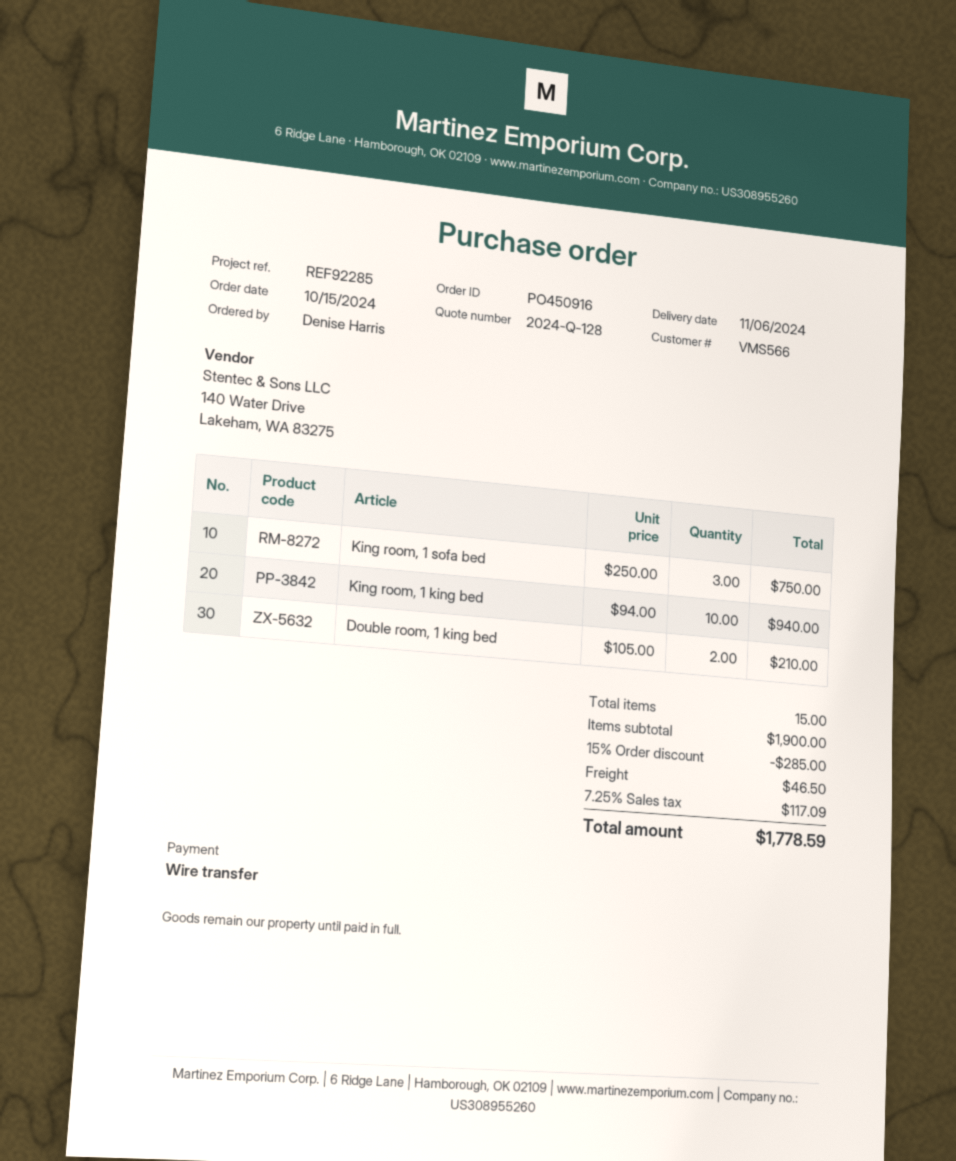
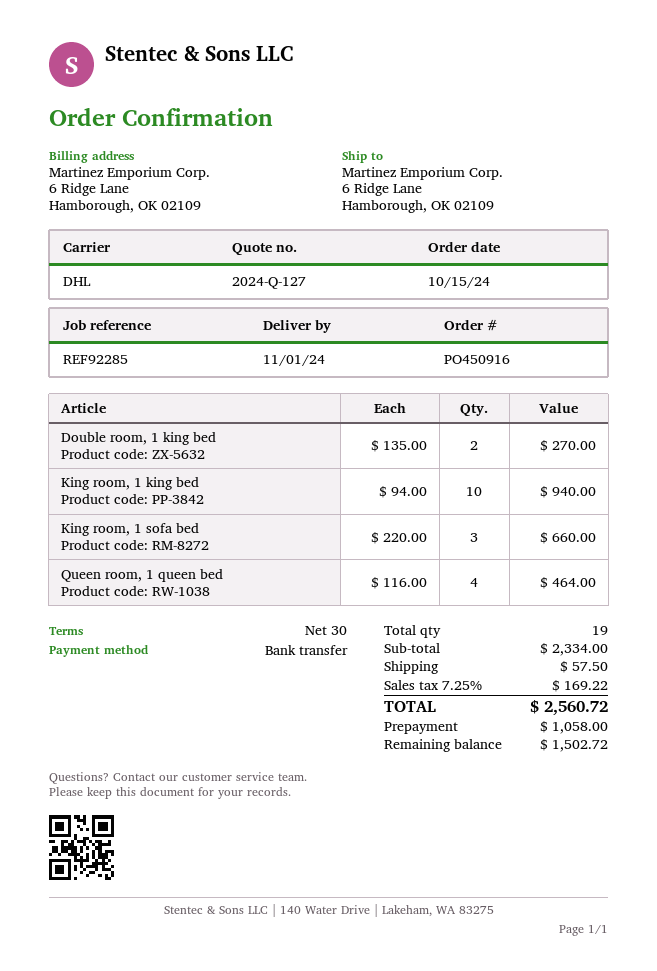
quote number: 2024-Q-128 -> 2024-Q-127
delivery date: 2024-11-06 -> 2024-11-01
King room, 1 sofa bed: 3 x 250.00 = 750.00 -> 3 x 220.00 = 660.00
Double room, 1 king bed: 2 x 105.00 = 210.00 -> 2 x 135.00 = 270.00
Queen room, 1 queen bed: none -> 4 x 116.00 = 464.00
total quantity: 15 -> 19
subtotal: 1900.00 -> 2334.00
discount: 15% = 285.00 -> none
shipping: 46.50 -> 57.50
tax: 7.25% = 117.09 -> 7.25% = 169.22
total: 1778.59 -> 2560.72

